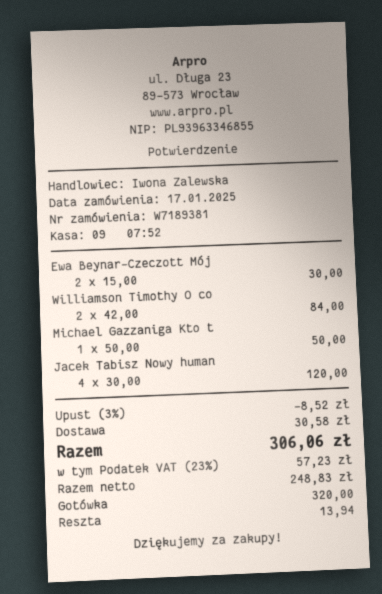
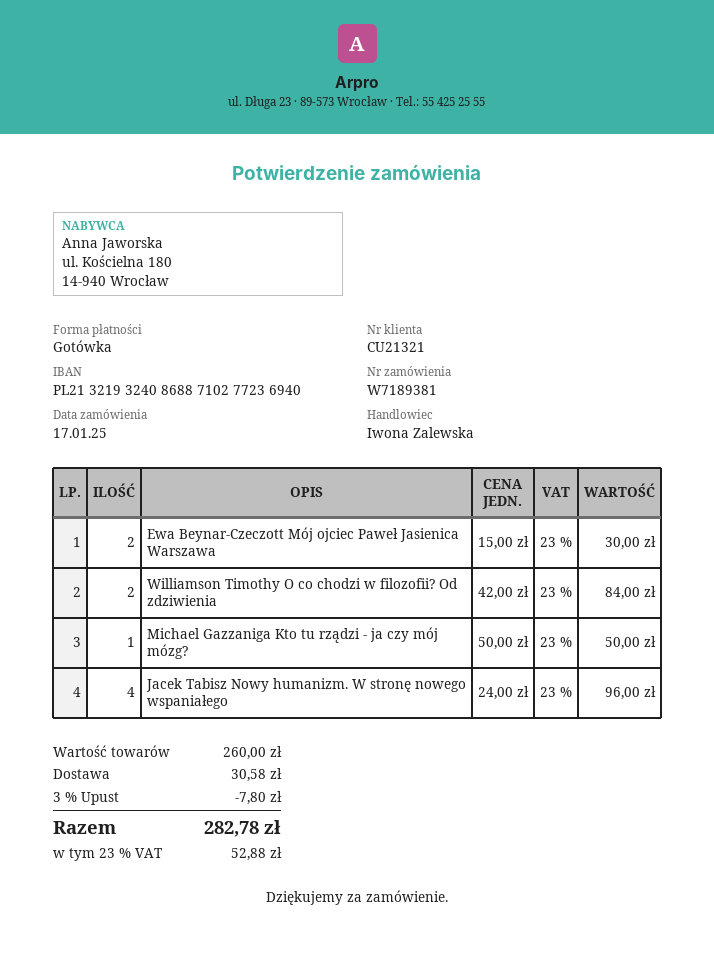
Jacek Tabisz Nowy human: 4 x 30.00 = 120.00 -> 4 x 24.00 = 96.00
discount: 3% = 8.52 -> 3% = 7.80
tax: 23% = 57.23 -> 23% = 52.88
total: 306.06 -> 282.78

